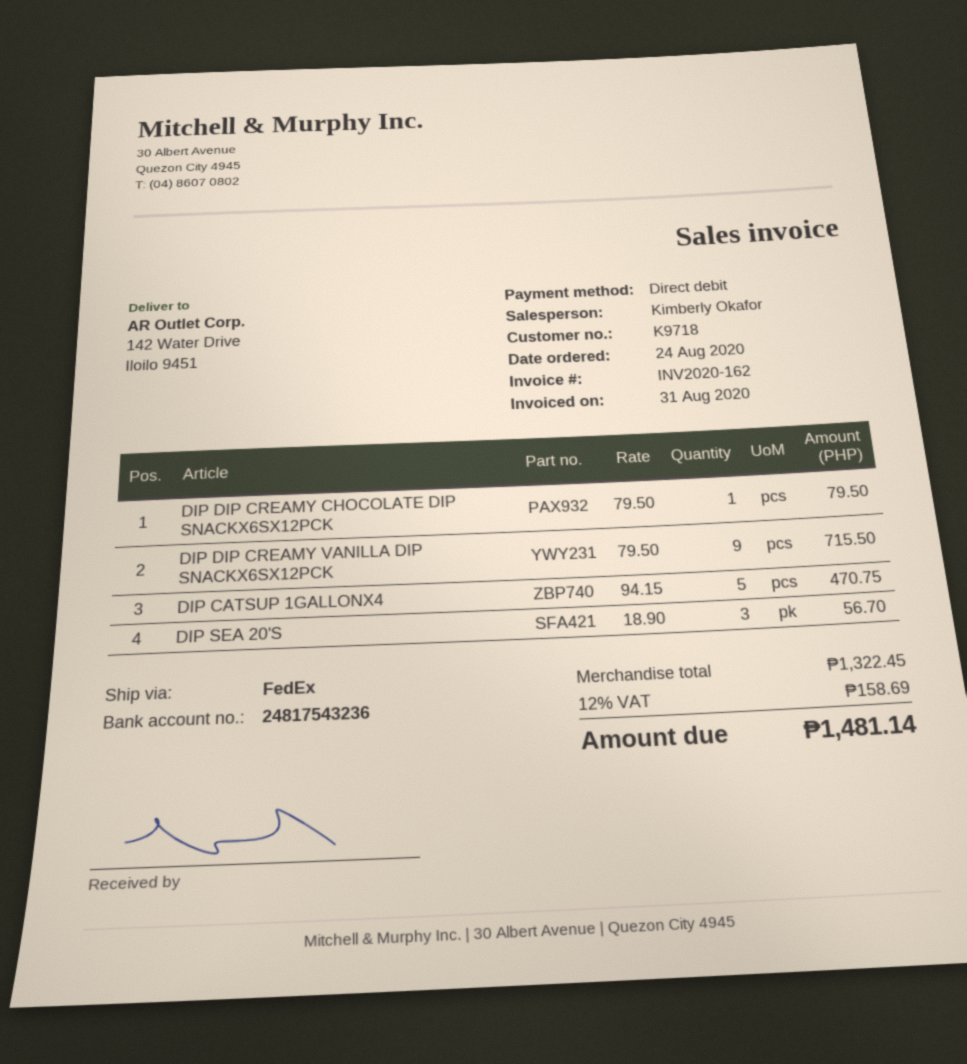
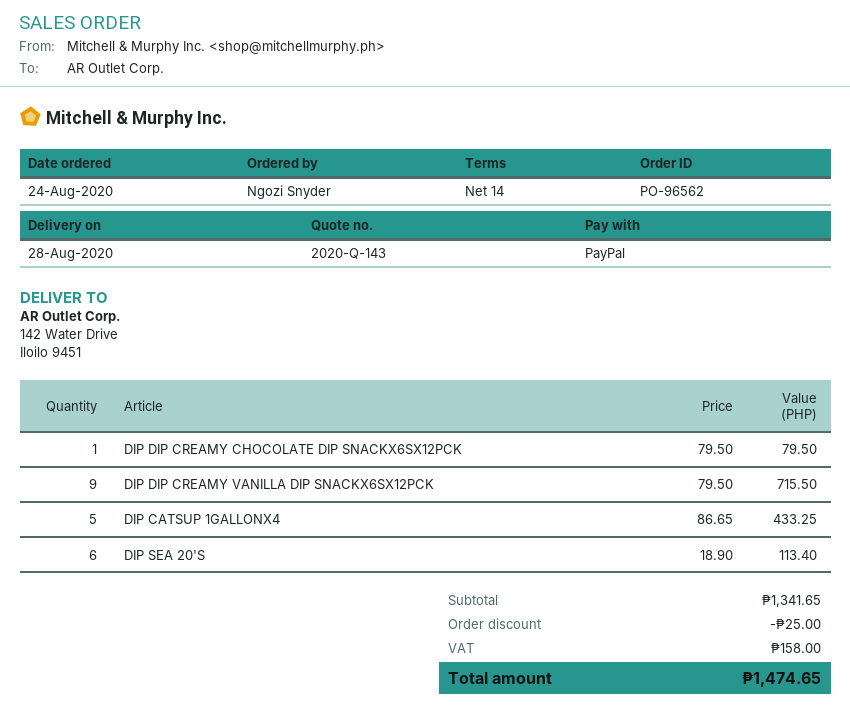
payment method: direct debit -> PayPal
DIP CATSUP 1GALLONX4: 5 x 94.15 = 470.75 -> 5 x 86.65 = 433.25
DIP SEA 20'S: 3 x 18.90 = 56.70 -> 6 x 18.90 = 113.40
subtotal: 1322.45 -> 1341.65
discount: none -> 25.00
tax: 158.69 -> 158.00
total: 1481.14 -> 1474.65

